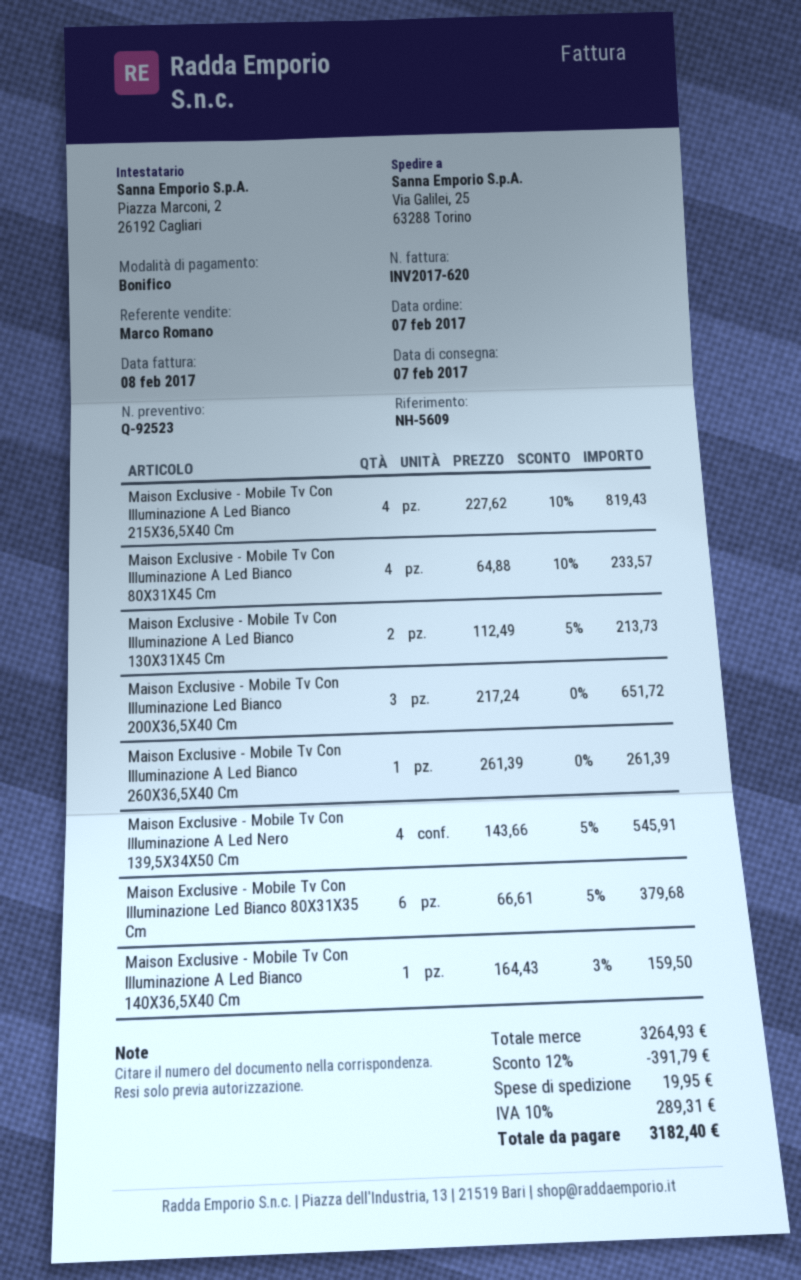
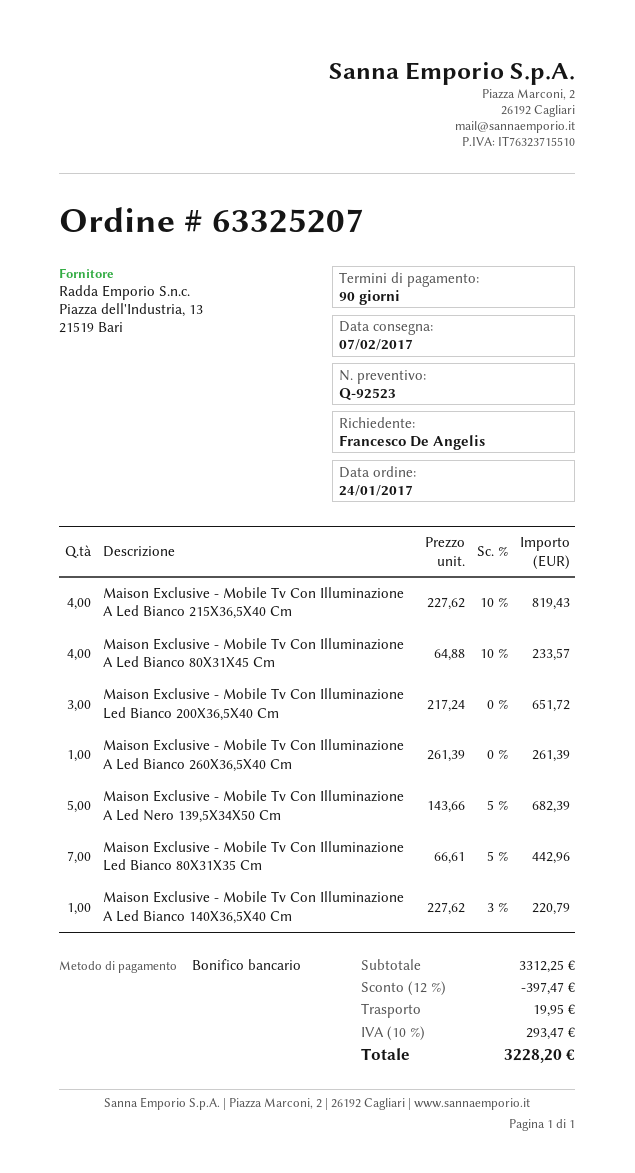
order date: 2017-02-07 -> 2017-01-24
Maison Exclusive - Mobile Tv Con Illuminazione A Led Bianco 130X31X45 Cm: 2 x 112.49 - 5% = 213.73 -> none
Maison Exclusive - Mobile Tv Con Illuminazione A Led Nero 139,5X34X50 Cm: 4 x 143.66 - 5% = 545.91 -> 5 x 143.66 - 5% = 682.39
Maison Exclusive - Mobile Tv Con Illuminazione Led Bianco 80X31X35 Cm: 6 x 66.61 - 5% = 379.68 -> 7 x 66.61 - 5% = 442.96
Maison Exclusive - Mobile Tv Con Illuminazione A Led Bianco 140X36,5X40 Cm: 1 x 164.43 - 3% = 159.50 -> 1 x 227.62 - 3% = 220.79
subtotal: 3264.93 -> 3312.25
discount: 12% = 391.79 -> 12% = 397.47
tax: 10% = 289.31 -> 10% = 293.47
total: 3182.40 -> 3228.20

